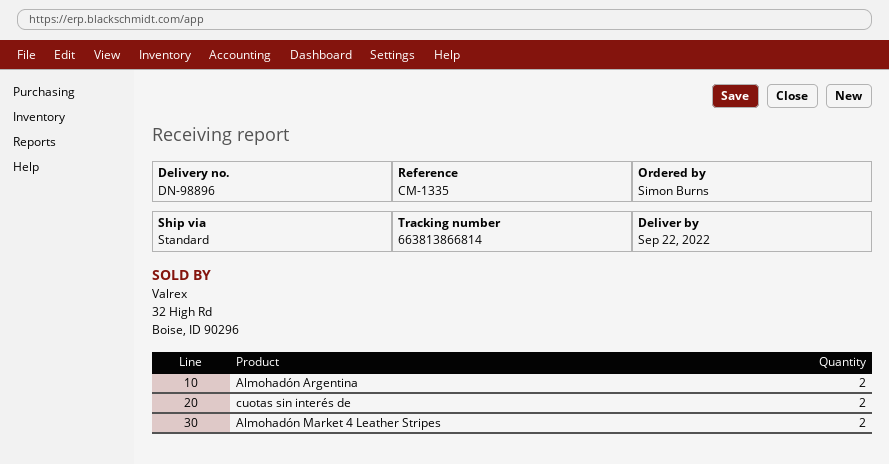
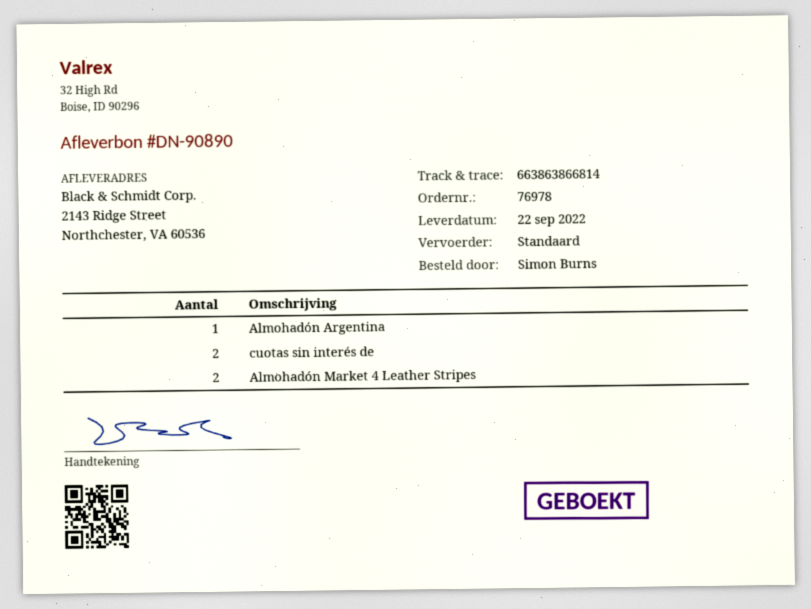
delivery note number: DN-98896 -> DN-90890
tracking number: 663813866814 -> 663863866814
Almohadón Argentina: 2 -> 1

